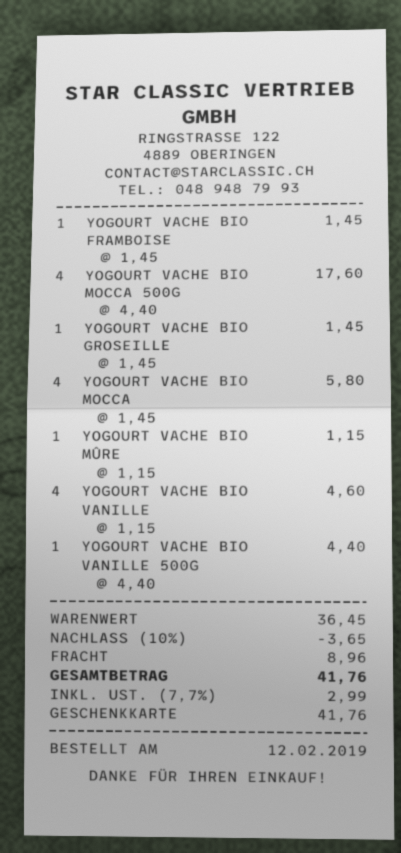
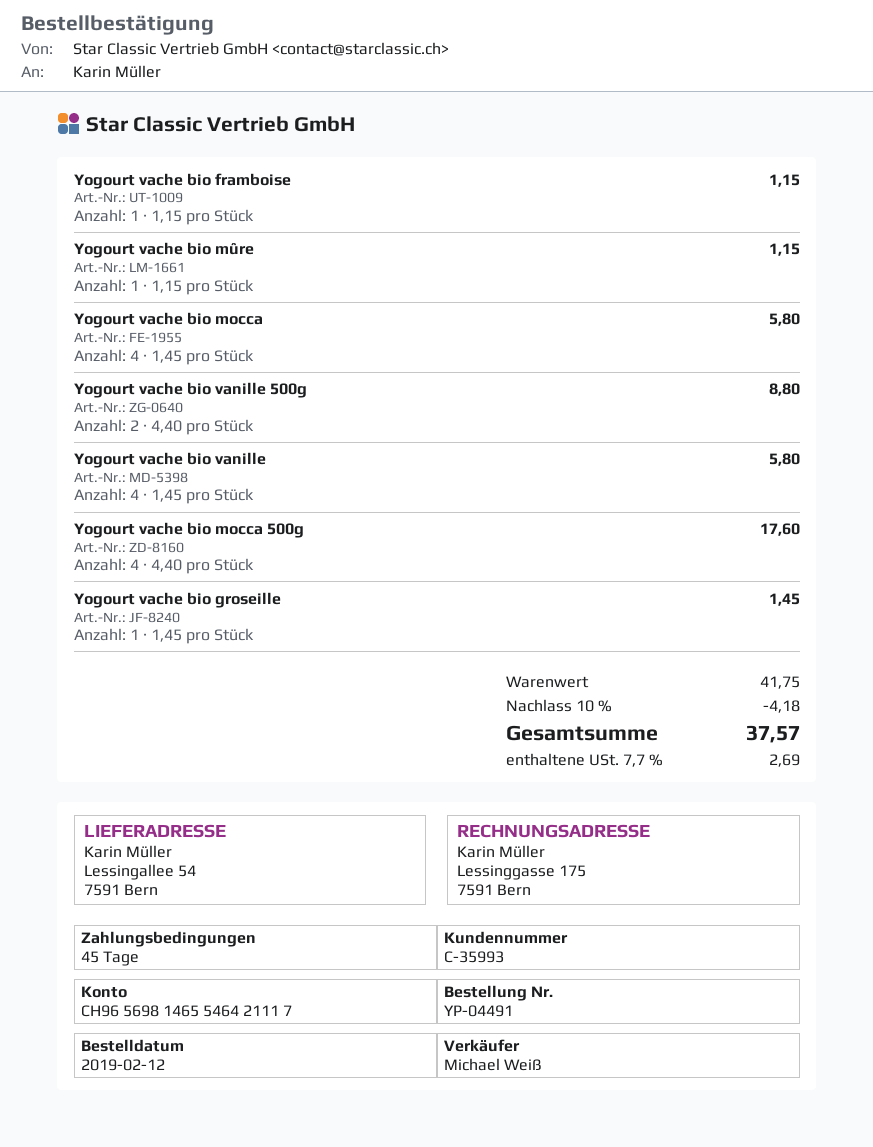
YOGOURT VACHE BIO FRAMBOISE: 1 x 1.45 = 1.45 -> 1 x 1.15 = 1.15
YOGOURT VACHE BIO VANILLE: 4 x 1.15 = 4.60 -> 4 x 1.45 = 5.80
YOGOURT VACHE BIO VANILLE 500G: 1 x 4.40 = 4.40 -> 2 x 4.40 = 8.80
subtotal: 36.45 -> 41.75
discount: 10% = 3.65 -> 10% = 4.18
shipping: 8.96 -> none
tax: 7.7% = 2.99 -> 7.7% = 2.69
total: 41.76 -> 37.57

